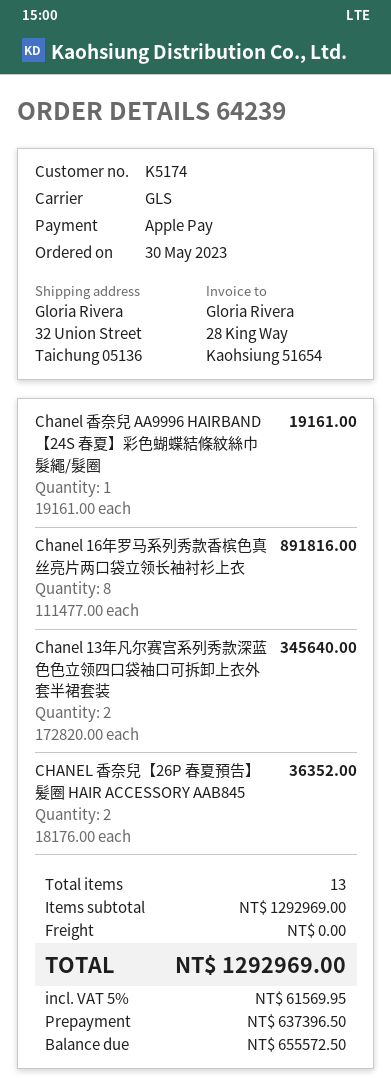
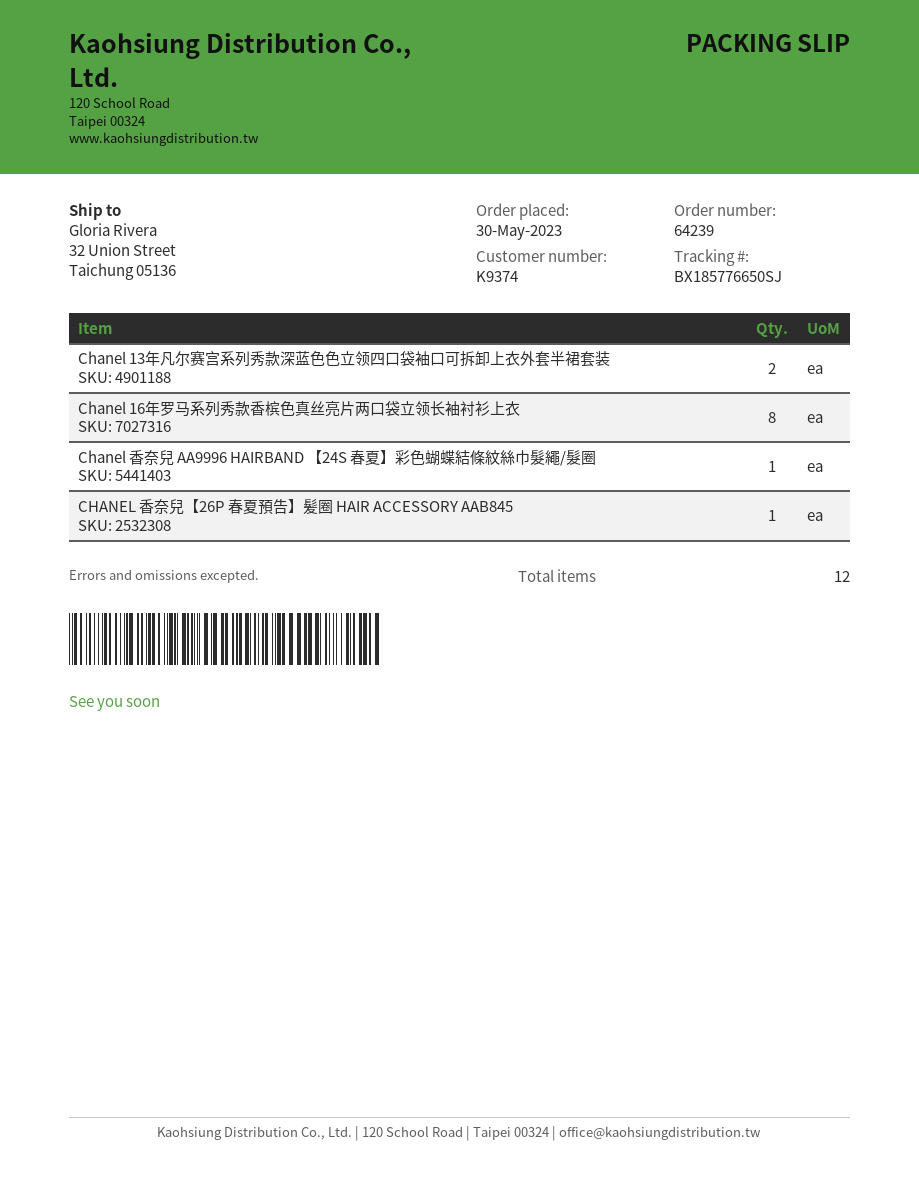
customer number: K5174 -> K9374
CHANEL 香奈兒【26P 春夏預告】髪圈 HAIR ACCESSORY AAB845: 2 -> 1
total quantity: 13 -> 12

